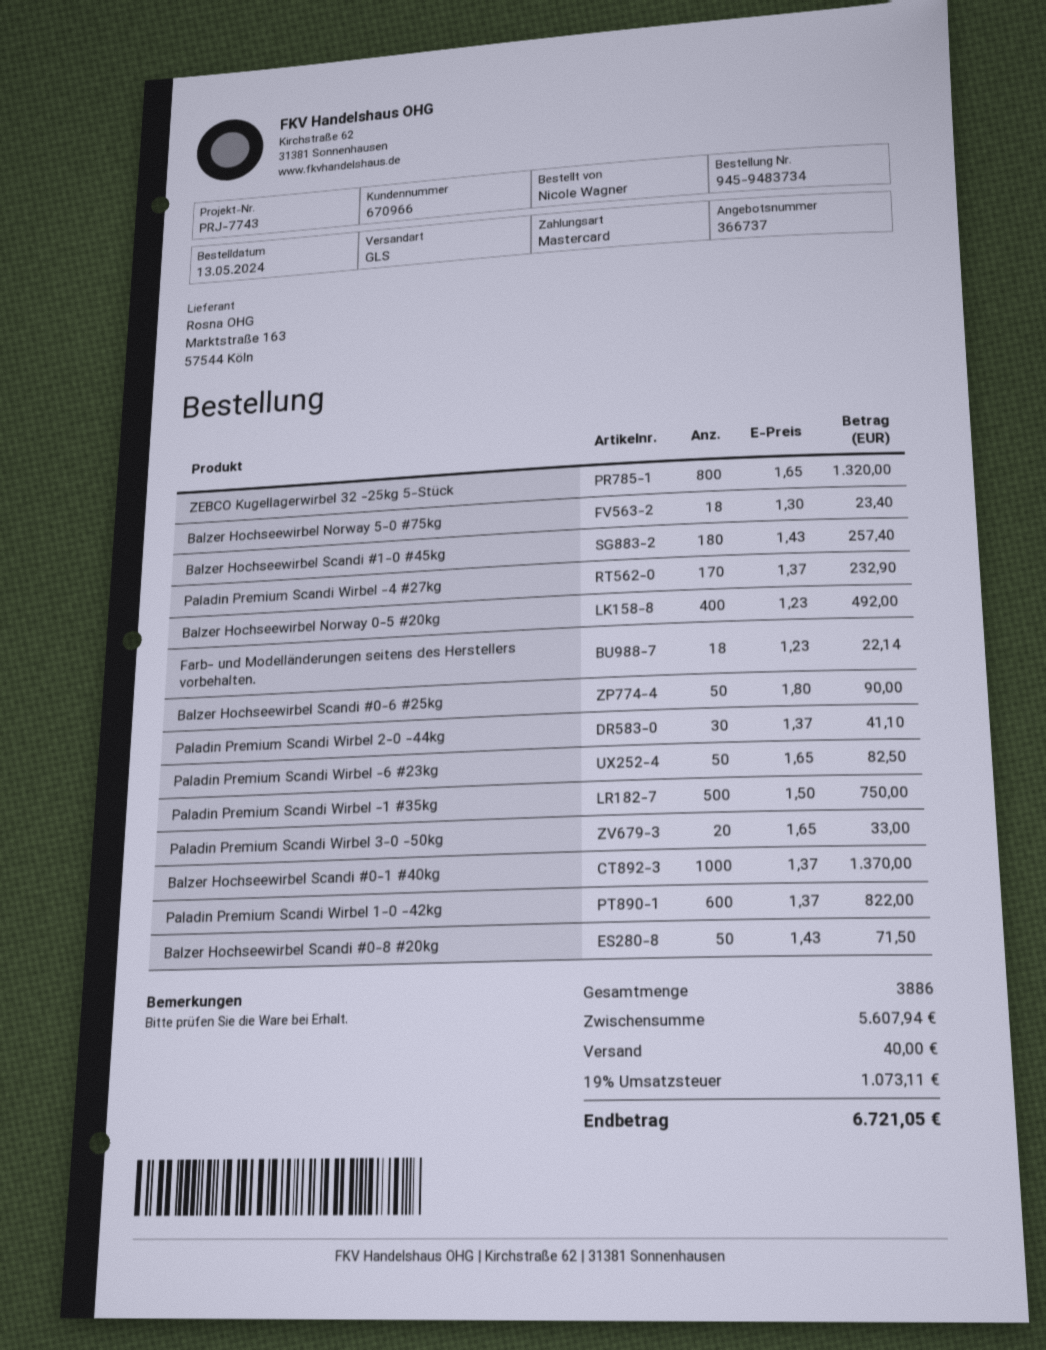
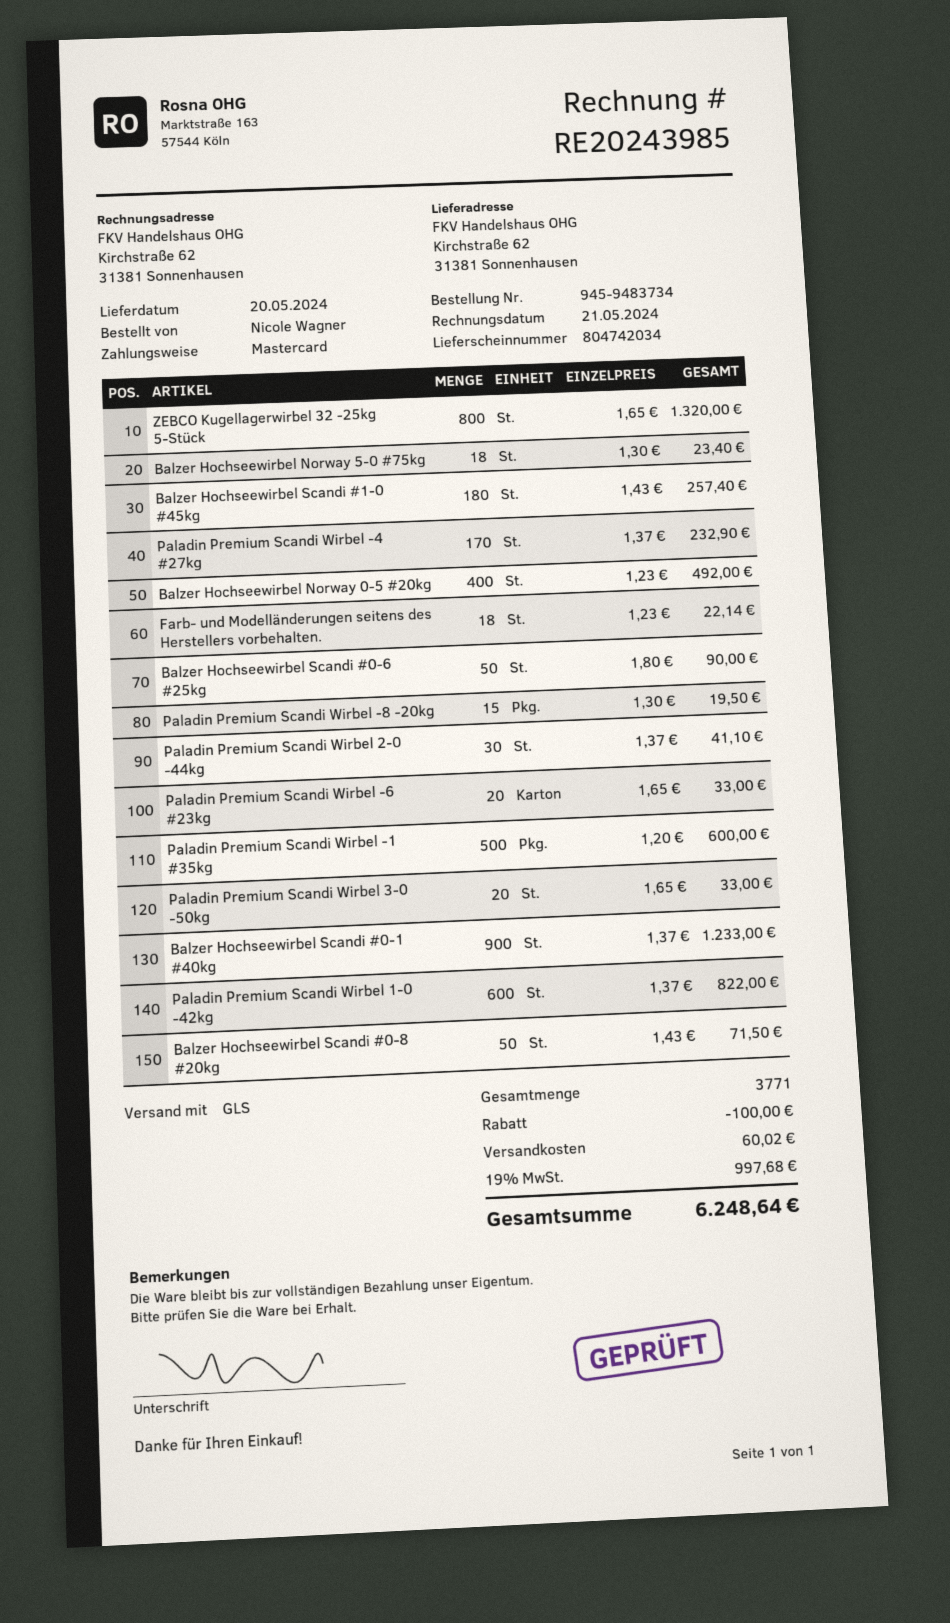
Paladin Premium Scandi Wirbel -6 #23kg: 50 x 1.65 = 82.50 -> 20 x 1.65 = 33.00
Paladin Premium Scandi Wirbel -1 #35kg: 500 x 1.50 = 750.00 -> 500 x 1.20 = 600.00
Balzer Hochseewirbel Scandi #0-1 #40kg: 1000 x 1.37 = 1370.00 -> 900 x 1.37 = 1233.00
Paladin Premium Scandi Wirbel -8 -20kg: none -> 15 x 1.30 = 19.50
total quantity: 3886 -> 3771
discount: none -> 100.00
shipping: 40.00 -> 60.02
tax: 19% = 1073.11 -> 19% = 997.68
total: 6721.05 -> 6248.64

